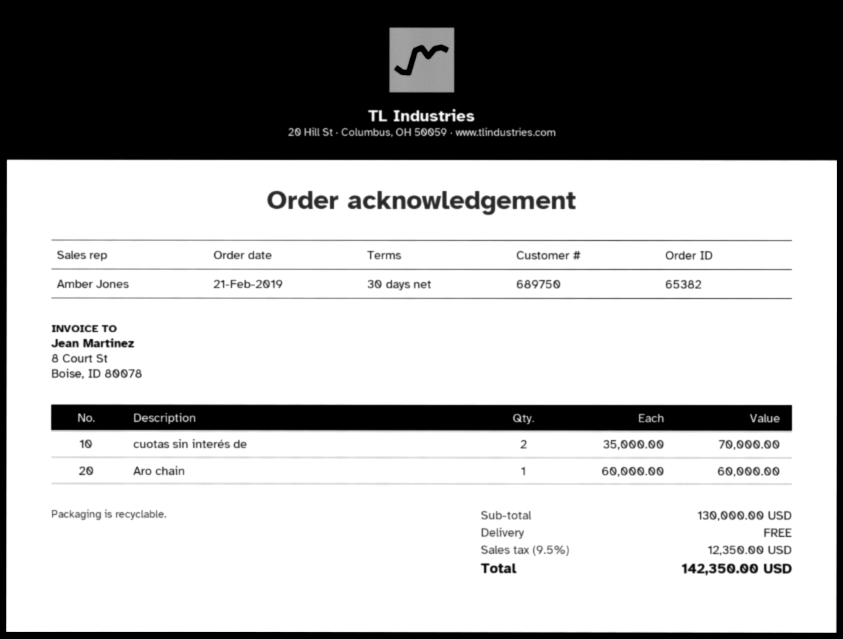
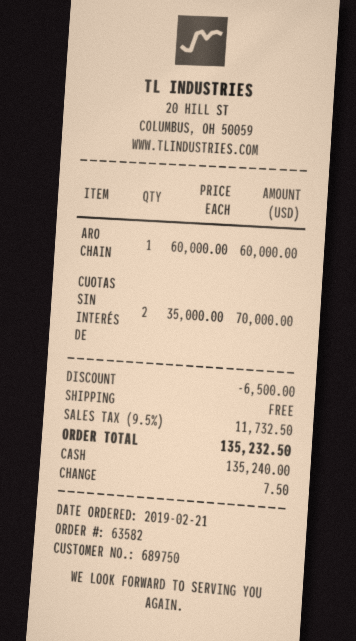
order number: 65382 -> 63582
discount: none -> 6500.00
tax: 9.5% = 12350.00 -> 9.5% = 11732.50
total: 142350.00 -> 135232.50

